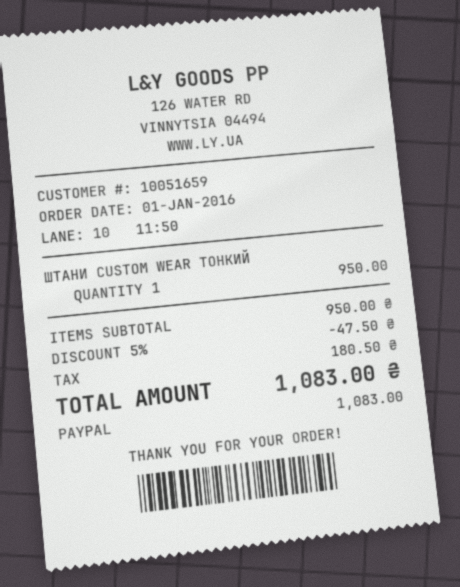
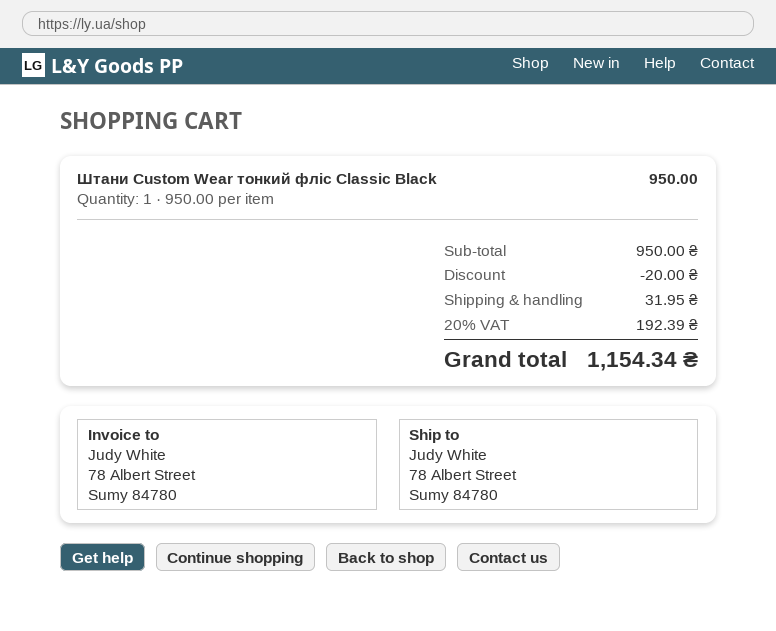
discount: 47.50 -> 20.00
shipping: none -> 31.95
tax: 180.50 -> 192.39
total: 1083.00 -> 1154.34

